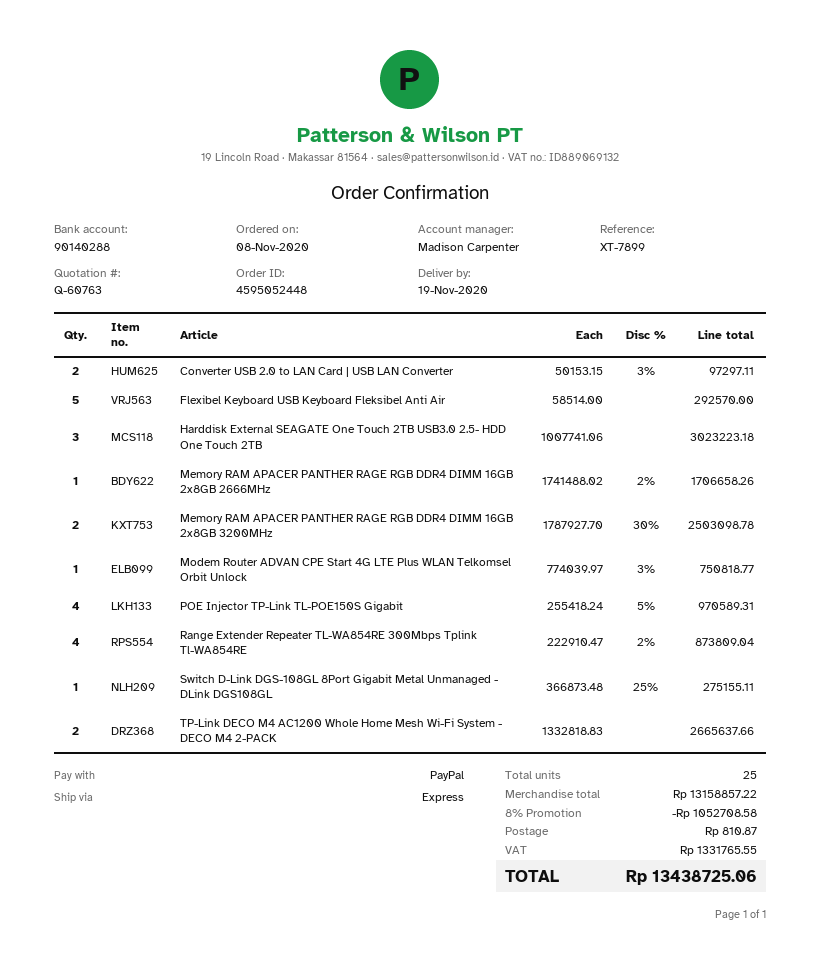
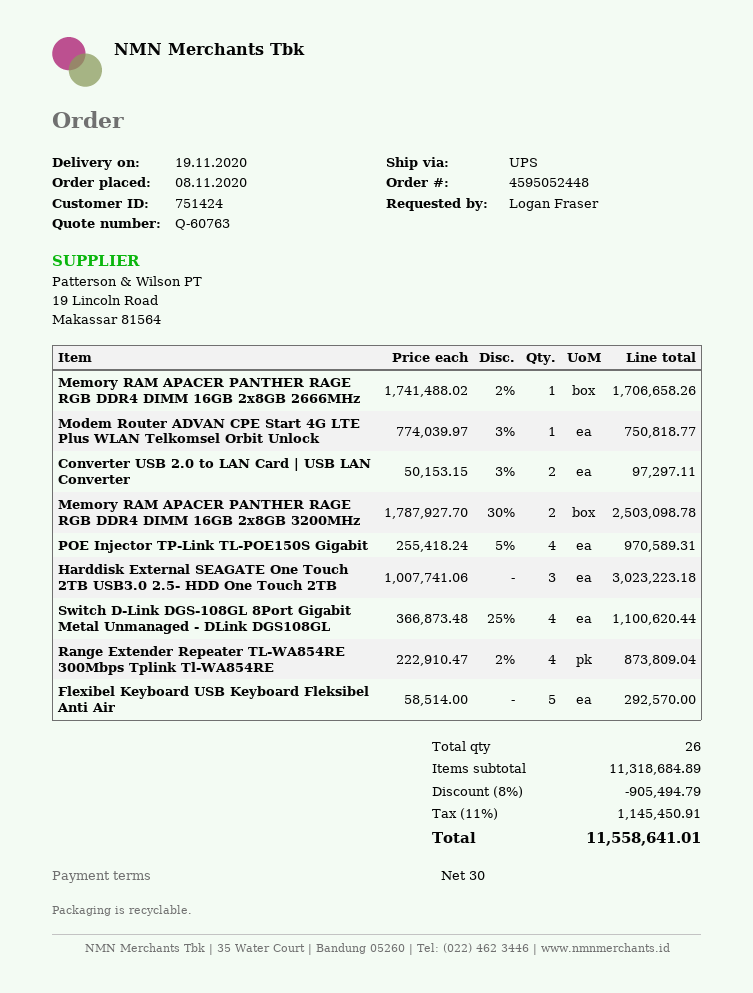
shipping method: express -> UPS
Switch D-Link DGS-108GL 8Port Gigabit Metal Unmanaged - DLink DGS108GL: 1 x 366873.48 - 25% = 275155.11 -> 4 x 366873.48 - 25% = 1100620.44
TP-Link DECO M4 AC1200 Whole Home Mesh Wi-Fi System - DECO M4 2-PACK: 2 x 1332818.83 = 2665637.66 -> none
total quantity: 25 -> 26
subtotal: 13158857.22 -> 11318684.89
discount: 8% = 1052708.58 -> 8% = 905494.79
shipping: 810.87 -> none
tax: 1331765.55 -> 1145450.91
total: 13438725.06 -> 11558641.01

